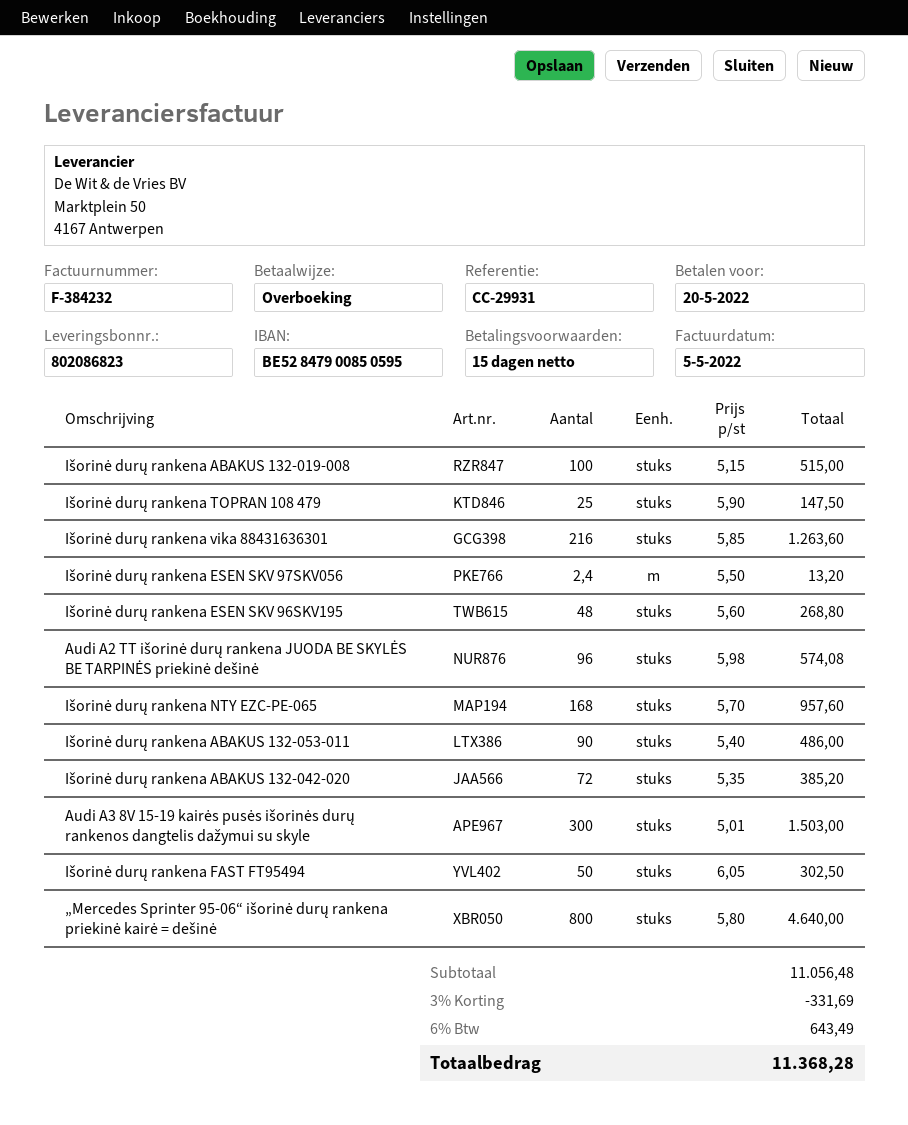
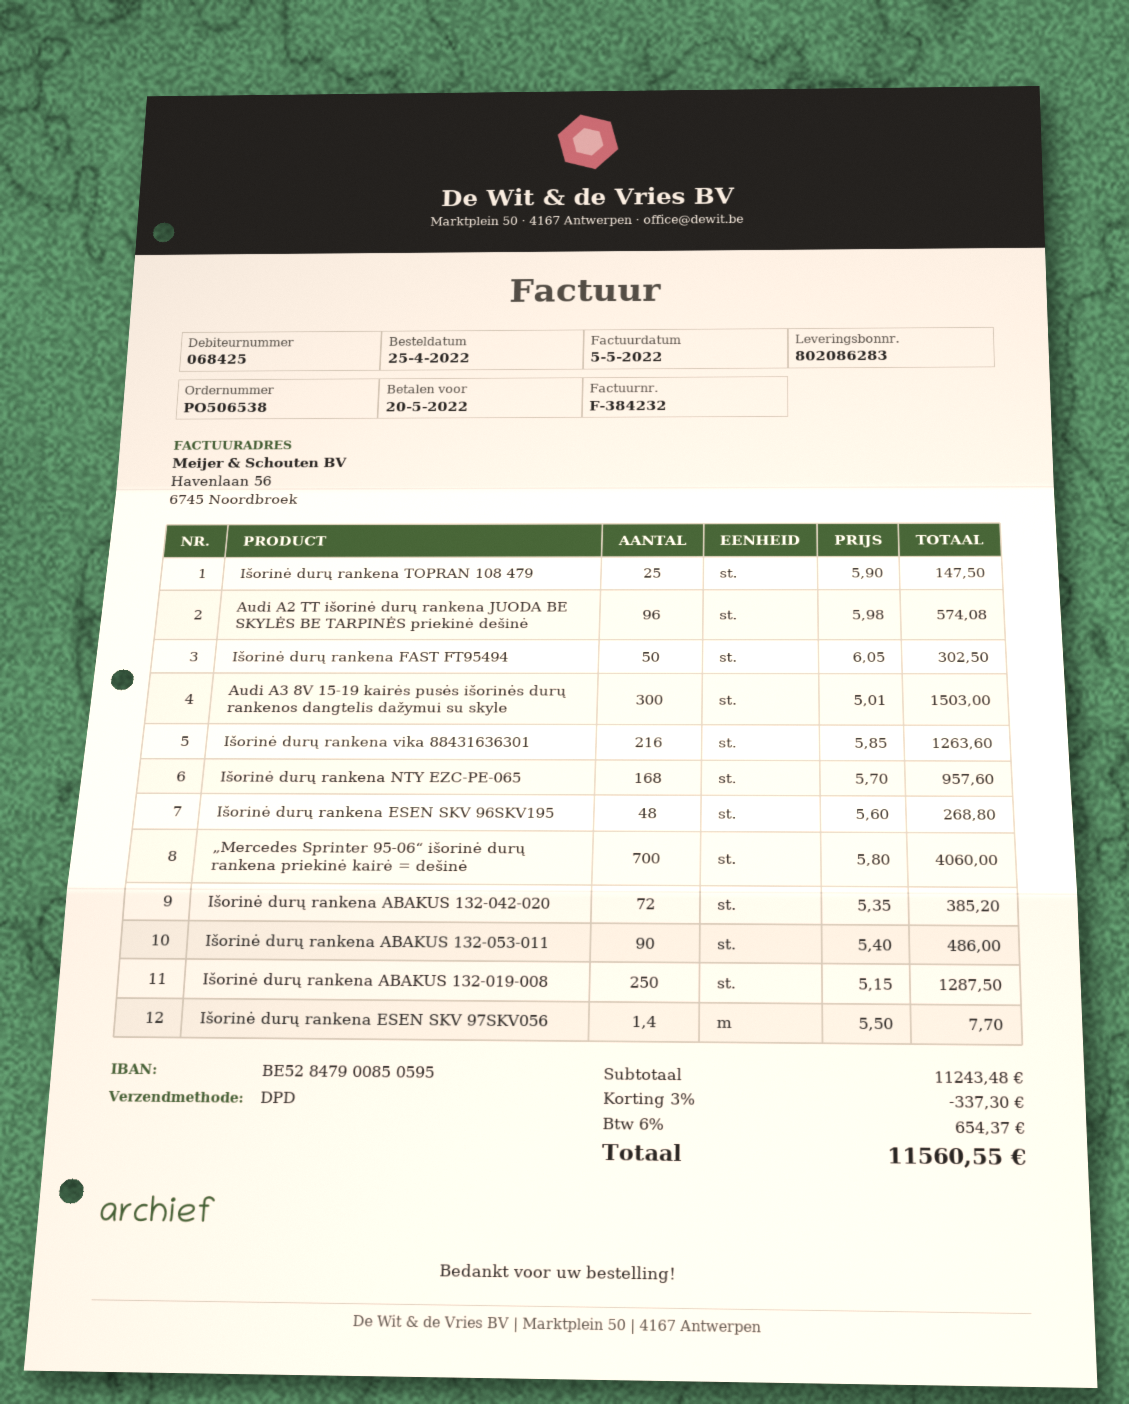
delivery note number: 802086823 -> 802086283
Išorinė durų rankena ABAKUS 132-019-008: 100 x 5.15 = 515.00 -> 250 x 5.15 = 1287.50
Išorinė durų rankena ESEN SKV 97SKV056: 2.4 x 5.50 = 13.20 -> 1.4 x 5.50 = 7.70
„Mercedes Sprinter 95-06“ išorinė durų rankena priekinė kairė = dešinė: 800 x 5.80 = 4640.00 -> 700 x 5.80 = 4060.00
subtotal: 11056.48 -> 11243.48
discount: 3% = 331.69 -> 3% = 337.30
tax: 6% = 643.49 -> 6% = 654.37
total: 11368.28 -> 11560.55

